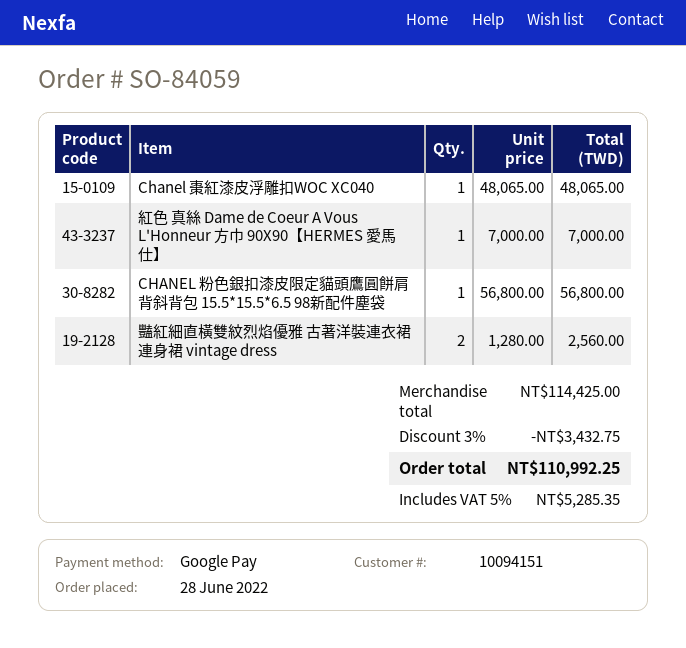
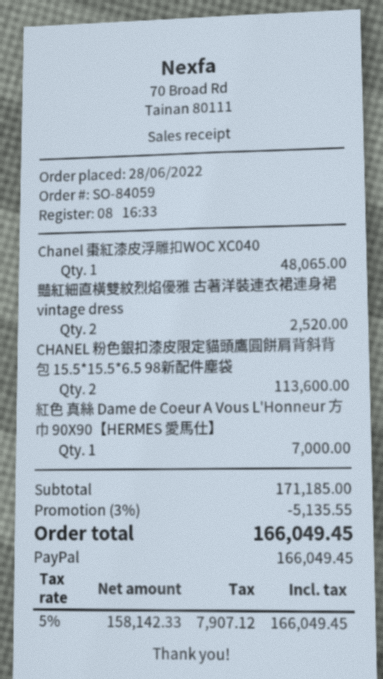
payment method: Google Pay -> PayPal
CHANEL 粉色銀扣漆皮限定貓頭鷹圓餅肩背斜背包 15.5*15.5*6.5 98新配件塵袋: 1 for 56800.00 -> 2 for 113600.00
豔紅細直橫雙紋烈焰優雅 古著洋裝連衣裙連身裙 vintage dress: 2 for 2560.00 -> 2 for 2520.00
subtotal: 114425.00 -> 171185.00
discount: 3% = 3432.75 -> 3% = 5135.55
tax: 5% = 5285.35 -> 5% = 7907.12
total: 110992.25 -> 166049.45

